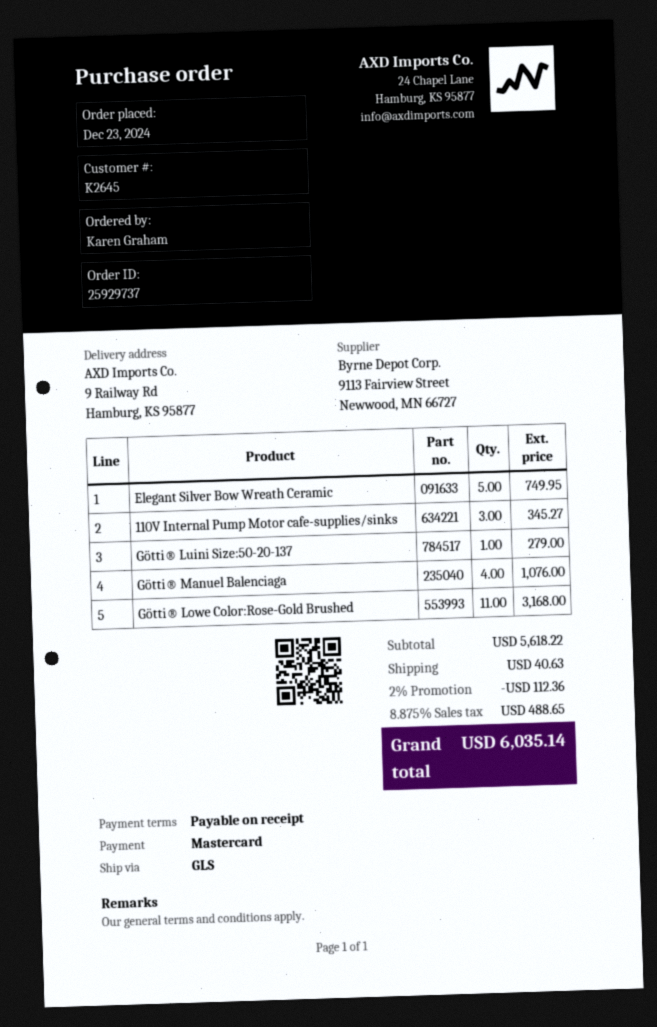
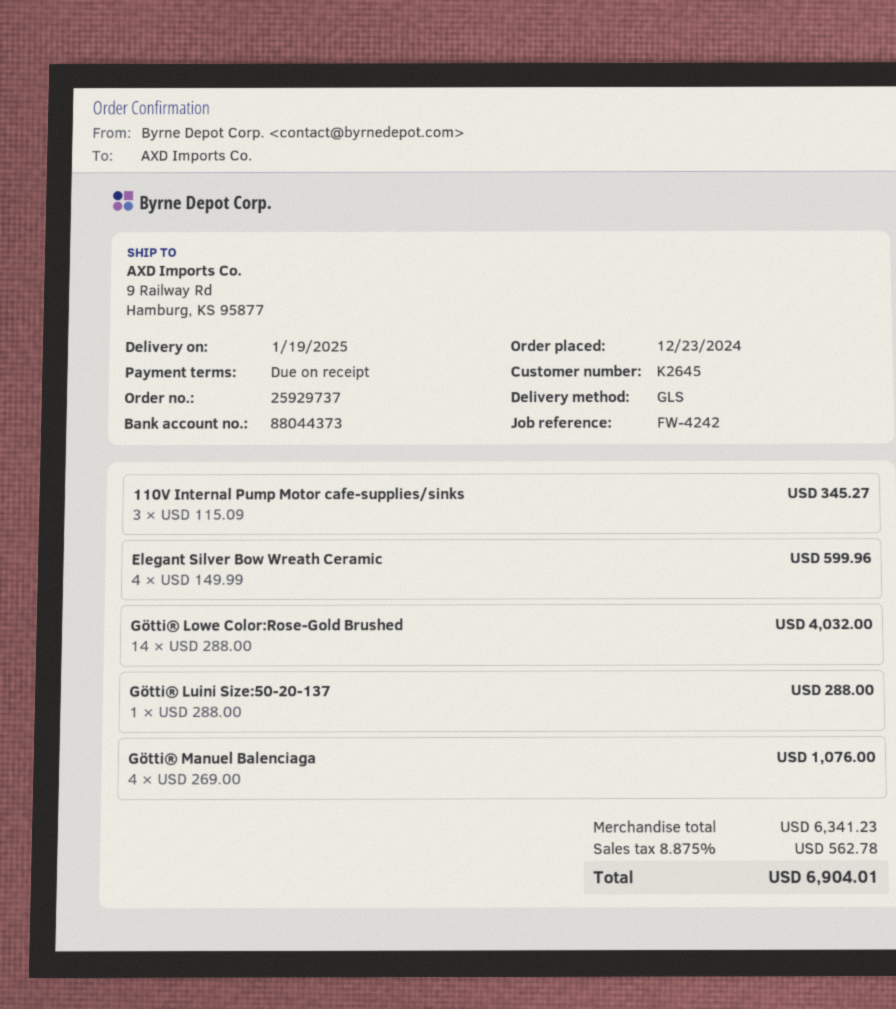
Elegant Silver Bow Wreath Ceramic: 5 for 749.95 -> 4 for 599.96
Götti® Luini Size:50-20-137: 1 for 279.00 -> 1 for 288.00
Götti® Lowe Color:Rose-Gold Brushed: 11 for 3168.00 -> 14 for 4032.00
subtotal: 5618.22 -> 6341.23
discount: 2% = 112.36 -> none
shipping: 40.63 -> none
tax: 8.875% = 488.65 -> 8.875% = 562.78
total: 6035.14 -> 6904.01

